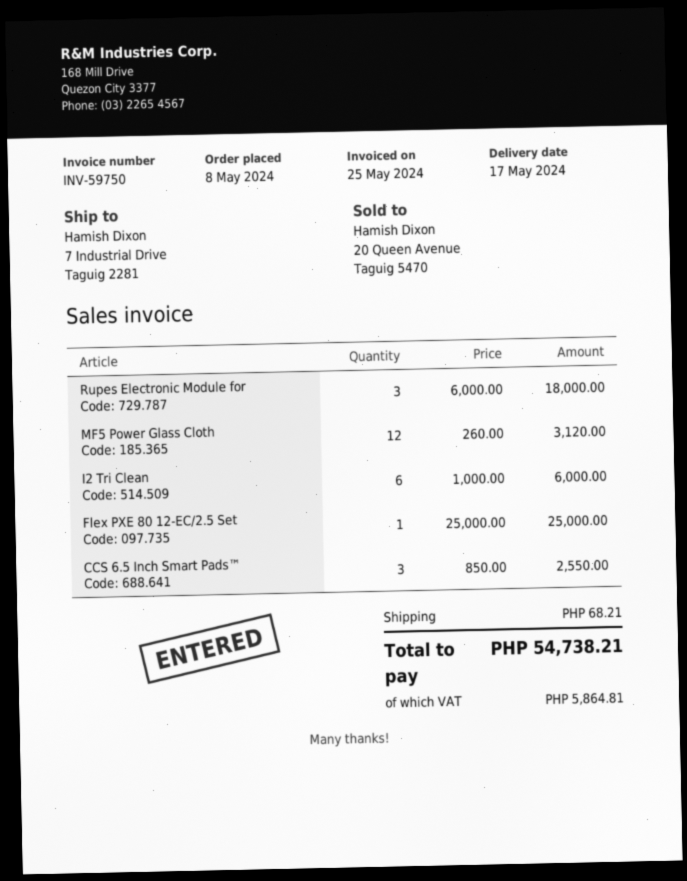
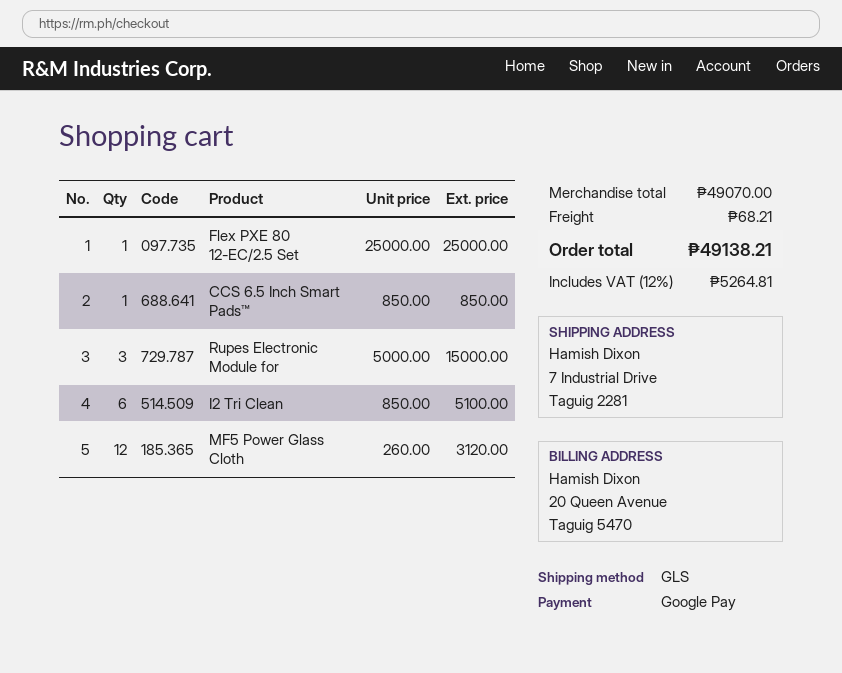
Rupes Electronic Module for: 3 x 6000.00 = 18000.00 -> 3 x 5000.00 = 15000.00
I2 Tri Clean: 6 x 1000.00 = 6000.00 -> 6 x 850.00 = 5100.00
CCS 6.5 Inch Smart Pads™: 3 x 850.00 = 2550.00 -> 1 x 850.00 = 850.00
tax: 5864.81 -> 5264.81
total: 54738.21 -> 49138.21

